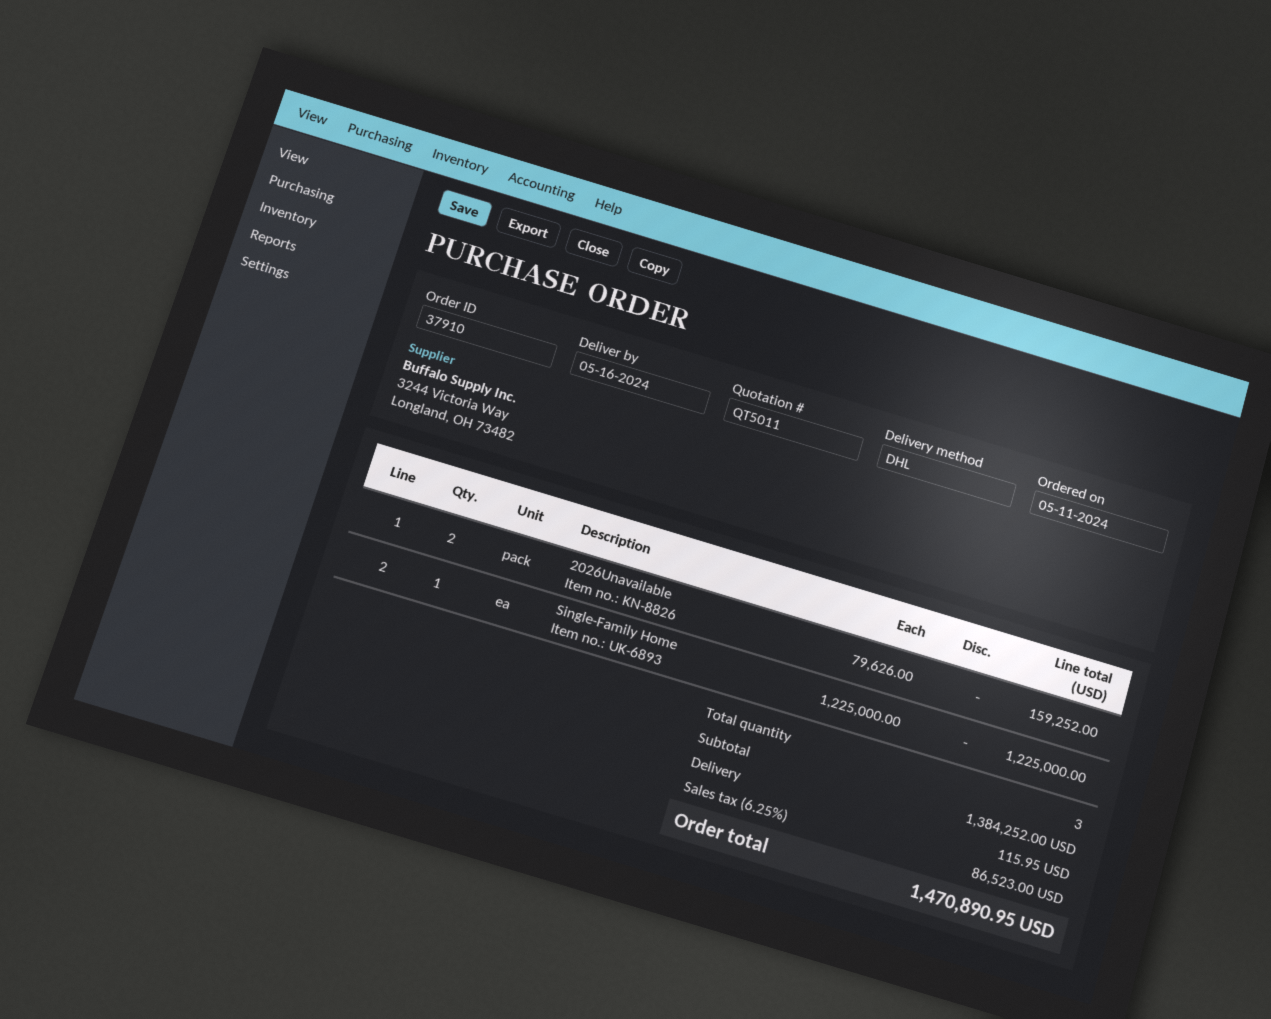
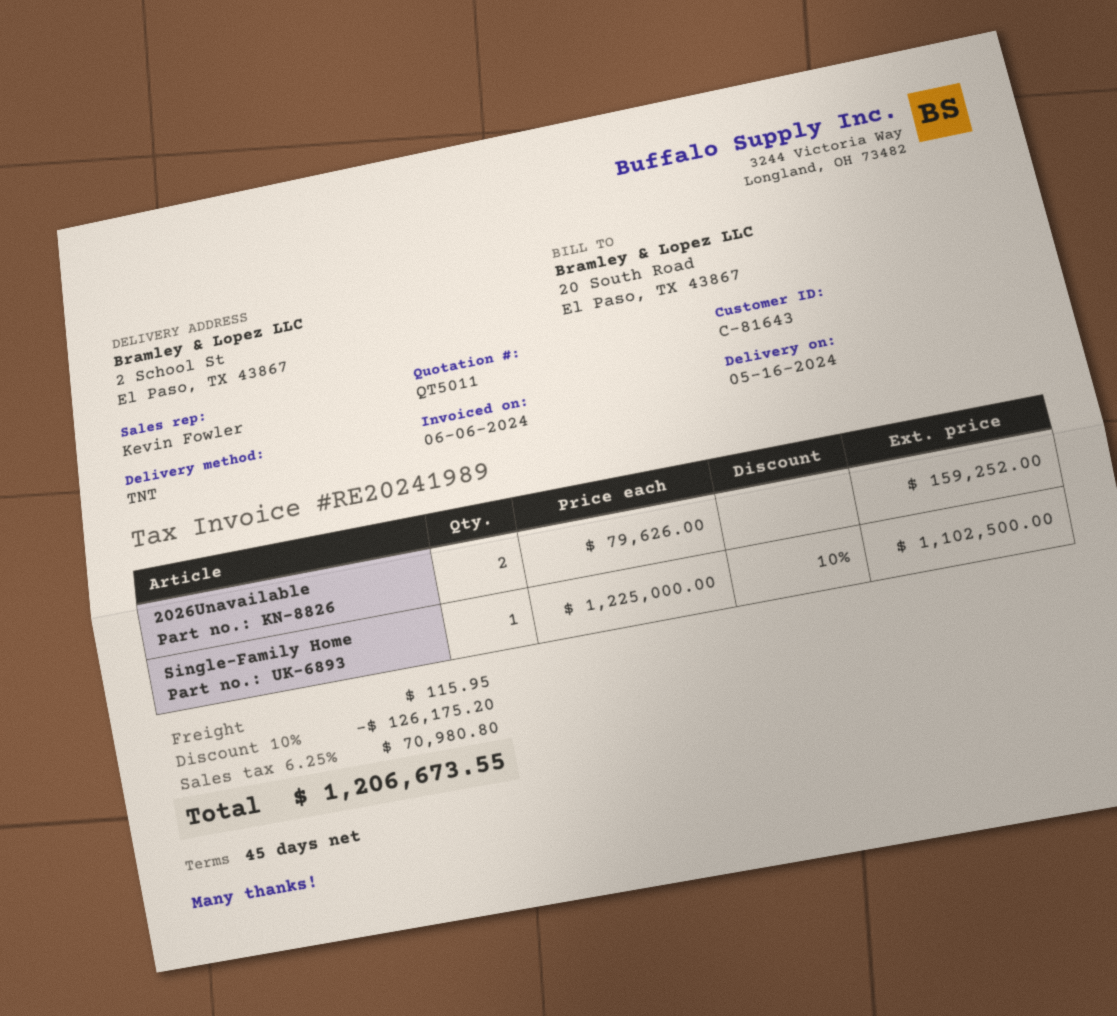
shipping method: DHL -> TNT
Single-Family Home: 1 x 1225000.00 = 1225000.00 -> 1 x 1225000.00 - 10% = 1102500.00
discount: none -> 10% = 126175.20
tax: 6.25% = 86523.00 -> 6.25% = 70980.80
total: 1470890.95 -> 1206673.55

